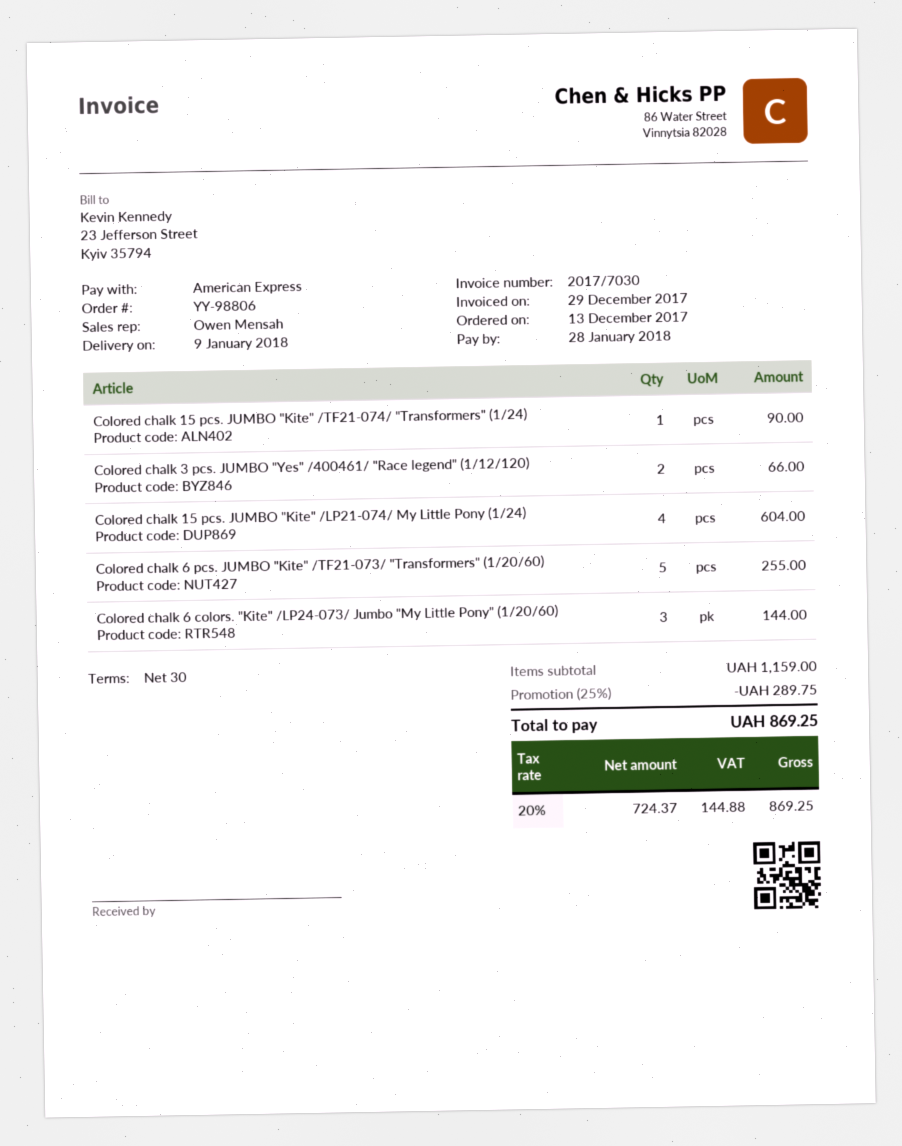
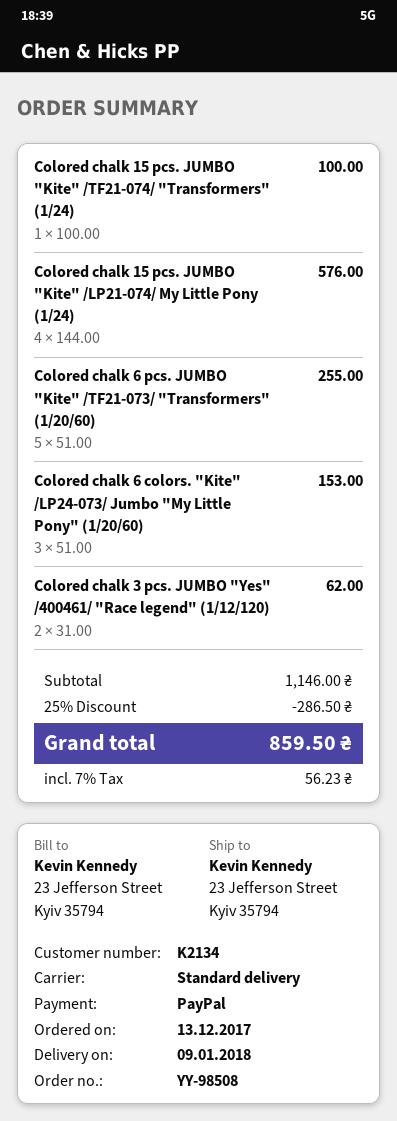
order number: YY-98806 -> YY-98508
payment method: American Express -> PayPal
Colored chalk 15 pcs. JUMBO "Kite" /TF21-074/ "Transformers" (1/24): 1 for 90.00 -> 1 for 100.00
Colored chalk 3 pcs. JUMBO "Yes" /400461/ "Race legend" (1/12/120): 2 for 66.00 -> 2 for 62.00
Colored chalk 15 pcs. JUMBO "Kite" /LP21-074/ My Little Pony (1/24): 4 for 604.00 -> 4 for 576.00
Colored chalk 6 colors. "Kite" /LP24-073/ Jumbo "My Little Pony" (1/20/60): 3 for 144.00 -> 3 for 153.00
subtotal: 1159.00 -> 1146.00
discount: 25% = 289.75 -> 25% = 286.50
tax: 20% = 144.88 -> 7% = 56.23
total: 869.25 -> 859.50

